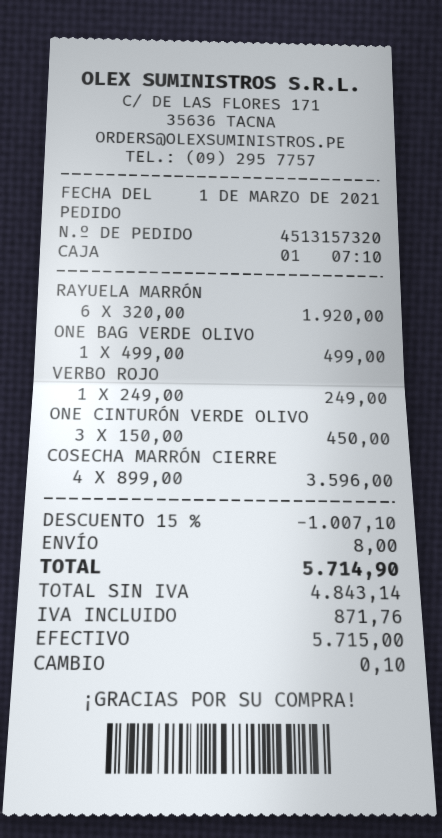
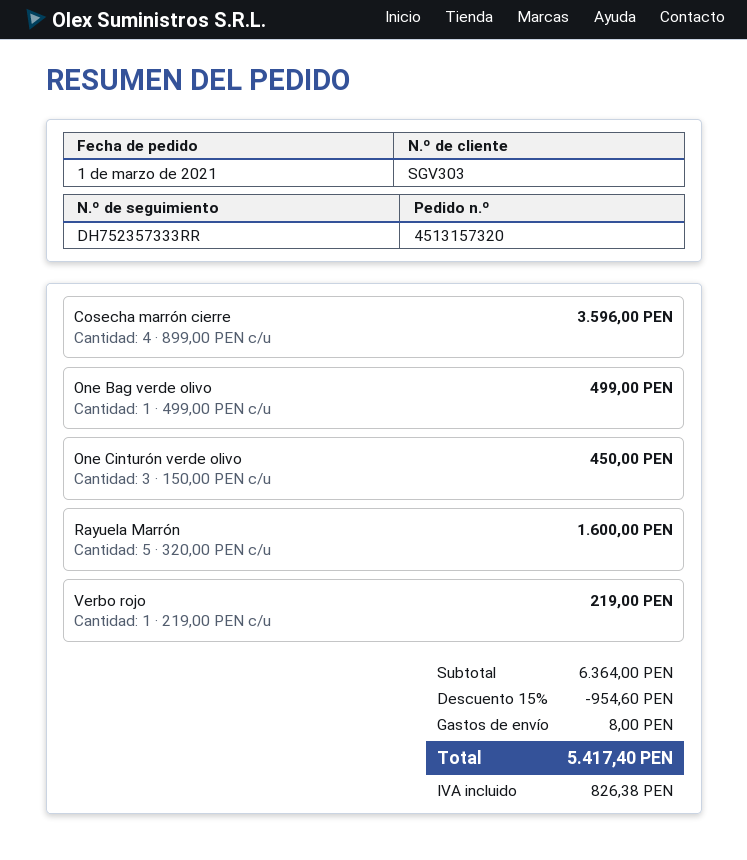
RAYUELA MARRÓN: 6 x 320.00 = 1920.00 -> 5 x 320.00 = 1600.00
VERBO ROJO: 1 x 249.00 = 249.00 -> 1 x 219.00 = 219.00
discount: 15% = 1007.10 -> 15% = 954.60
tax: 871.76 -> 826.38
total: 5714.90 -> 5417.40

